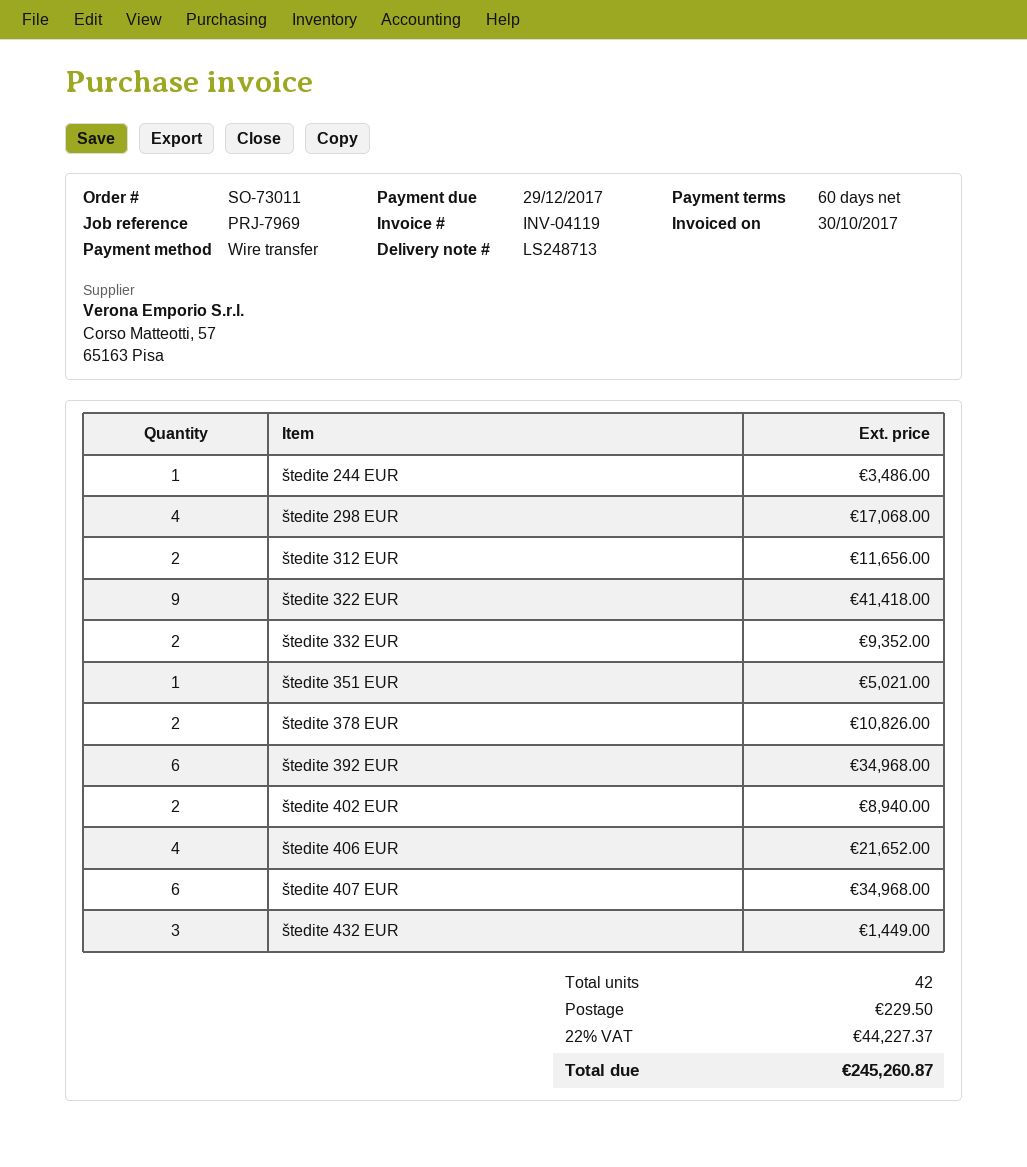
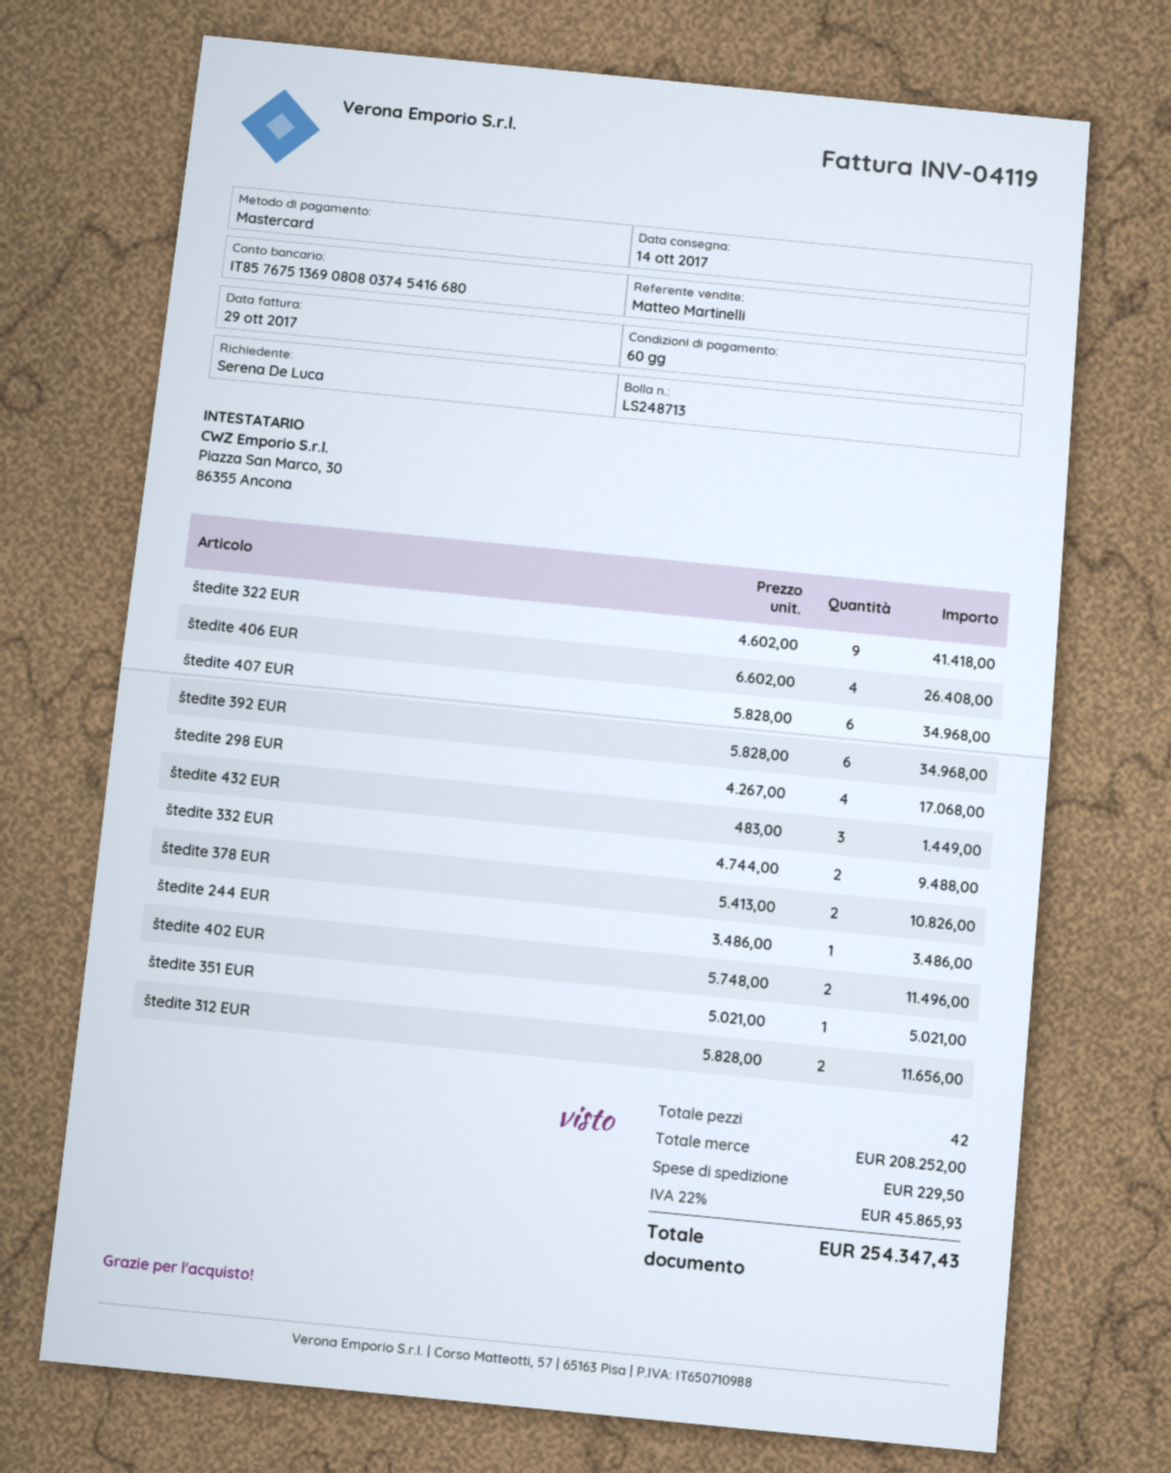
invoice date: 2017-10-30 -> 2017-10-29
payment method: bank transfer -> Mastercard
štedite 332 EUR: 2 for 9352.00 -> 2 for 9488.00
štedite 402 EUR: 2 for 8940.00 -> 2 for 11496.00
štedite 406 EUR: 4 for 21652.00 -> 4 for 26408.00
tax: 22% = 44227.37 -> 22% = 45865.93
total: 245260.87 -> 254347.43

